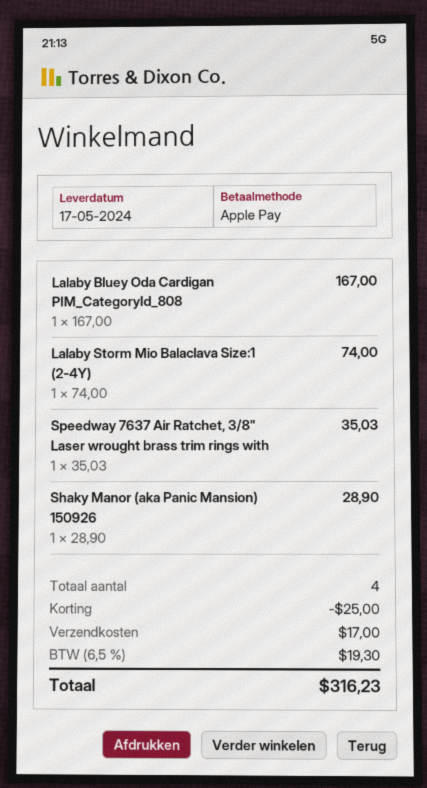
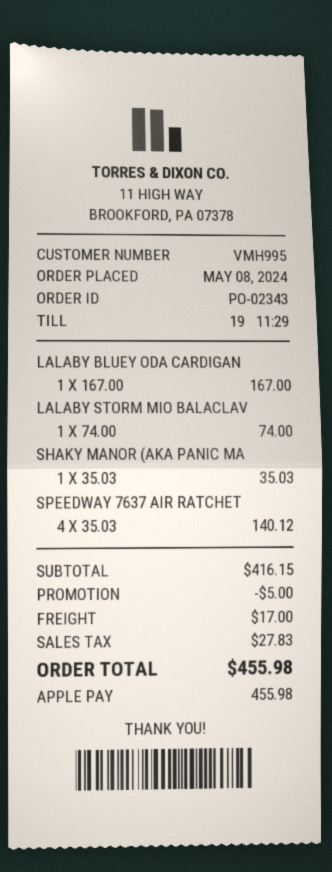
Speedway 7637 Air Ratchet, 3/8" Laser wrought brass trim rings with: 1 x 35.03 = 35.03 -> 4 x 35.03 = 140.12
Shaky Manor (aka Panic Mansion) 150926: 1 x 28.90 = 28.90 -> 1 x 35.03 = 35.03
discount: 25.00 -> 5.00
tax: 19.30 -> 27.83
total: 316.23 -> 455.98

